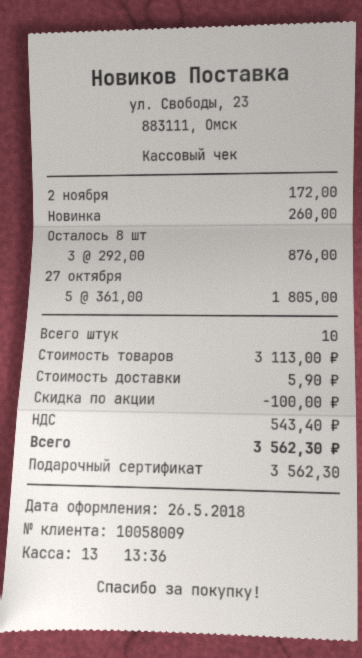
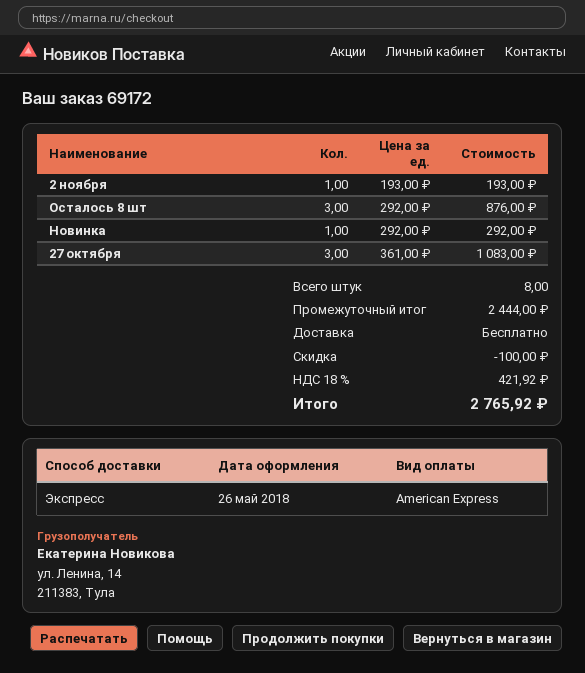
payment method: gift card -> American Express
2 ноября: 1 x 172.00 = 172.00 -> 1 x 193.00 = 193.00
Новинка: 1 x 260.00 = 260.00 -> 1 x 292.00 = 292.00
27 октября: 5 x 361.00 = 1805.00 -> 3 x 361.00 = 1083.00
total quantity: 10 -> 8
subtotal: 3113.00 -> 2444.00
shipping: 5.90 -> 0.00
tax: 543.40 -> 421.92
total: 3562.30 -> 2765.92

